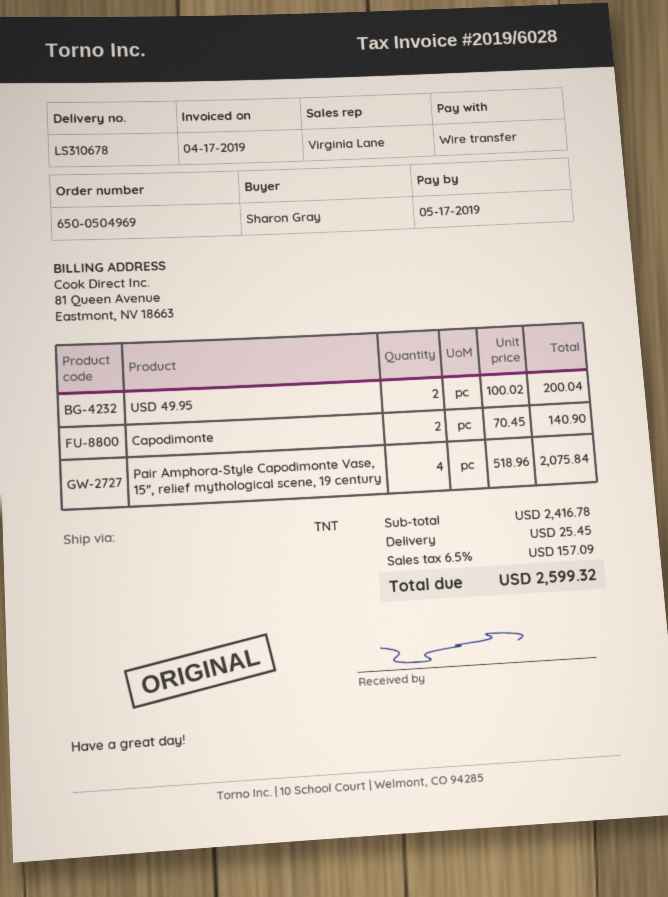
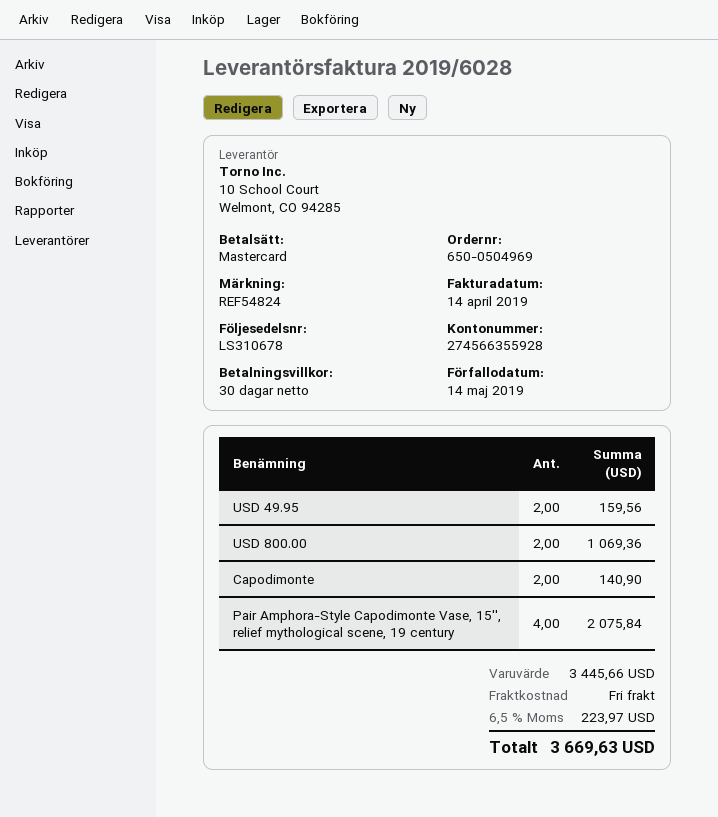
invoice date: 2019-04-17 -> 2019-04-14
due date: 2019-05-17 -> 2019-05-14
payment method: bank transfer -> Mastercard
USD 49.95: 2 for 200.04 -> 2 for 159.56
USD 800.00: none -> 2 for 1069.36
subtotal: 2416.78 -> 3445.66
shipping: 25.45 -> 0.00
tax: 6.5% = 157.09 -> 6.5% = 223.97
total: 2599.32 -> 3669.63

